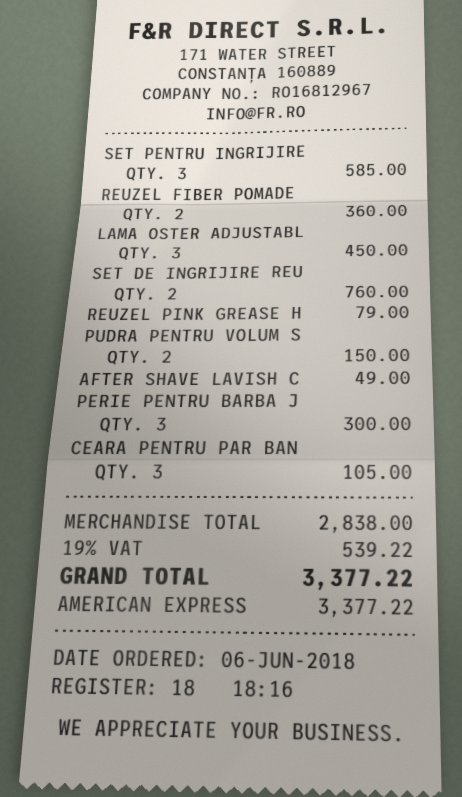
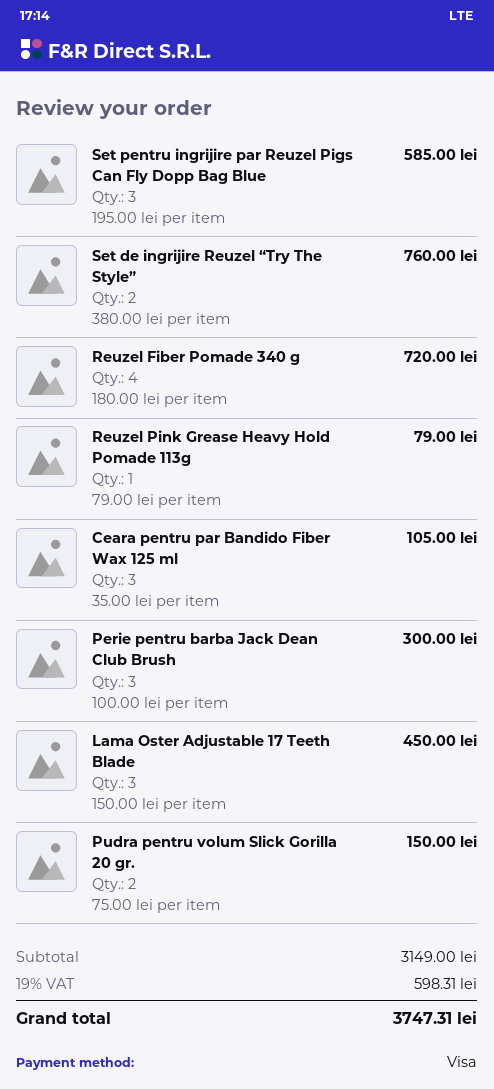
payment method: American Express -> Visa
REUZEL FIBER POMADE: 2 for 360.00 -> 4 for 720.00
AFTER SHAVE LAVISH C: 1 for 49.00 -> none
subtotal: 2838.00 -> 3149.00
tax: 19% = 539.22 -> 19% = 598.31
total: 3377.22 -> 3747.31

